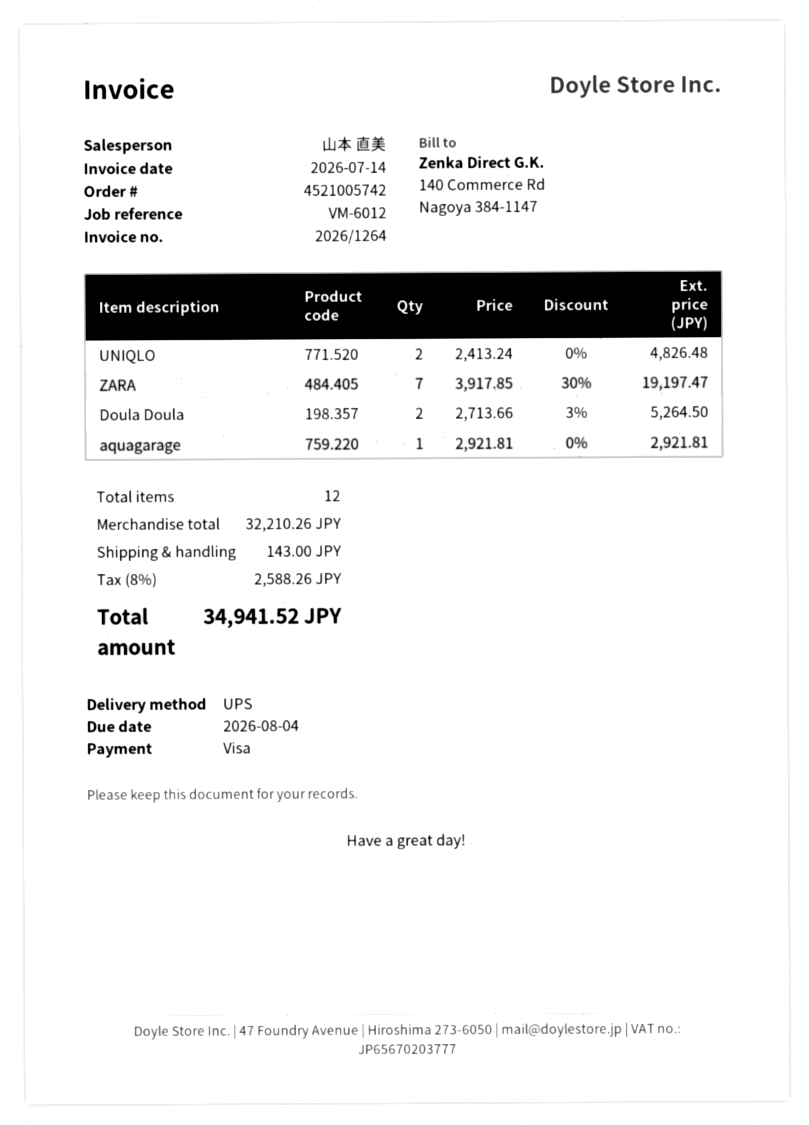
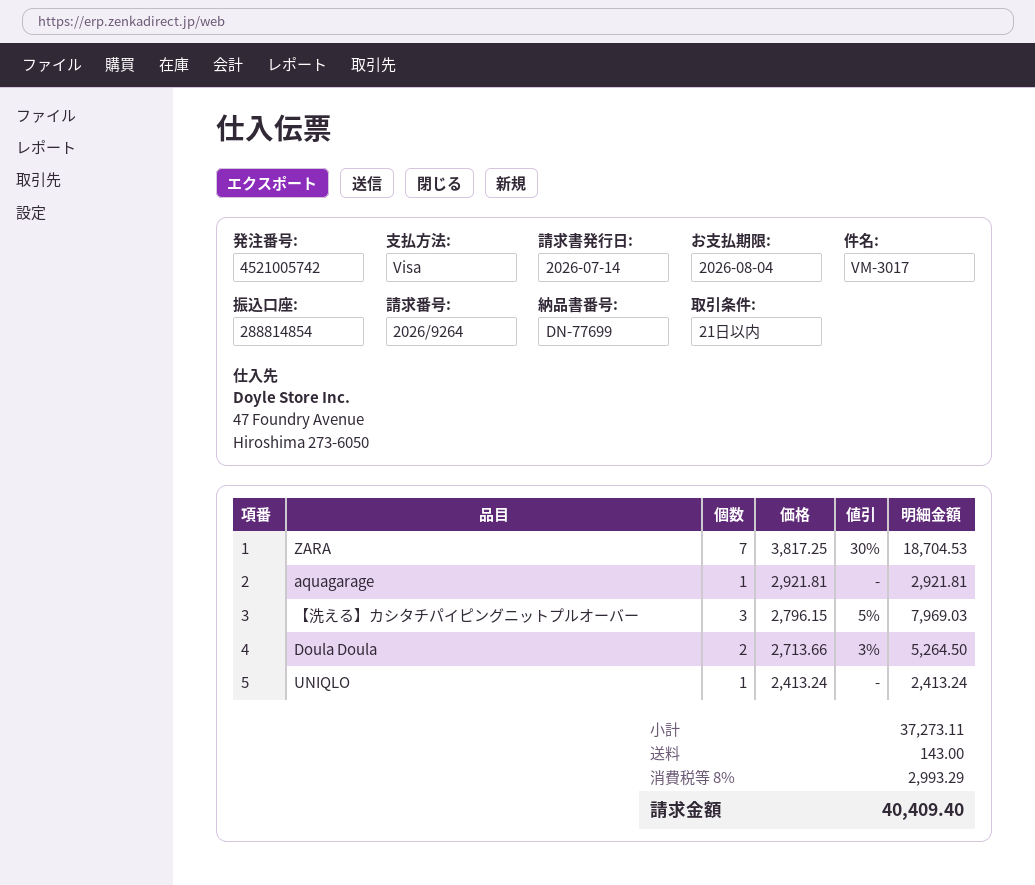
invoice number: 2026/1264 -> 2026/9264
reference: VM-6012 -> VM-3017
UNIQLO: 2 x 2413.24 = 4826.48 -> 1 x 2413.24 = 2413.24
ZARA: 7 x 3917.85 - 30% = 19197.47 -> 7 x 3817.25 - 30% = 18704.53
【洗える】カシタチパイピングニットプルオーバー: none -> 3 x 2796.15 - 5% = 7969.03
subtotal: 32210.26 -> 37273.11
tax: 8% = 2588.26 -> 8% = 2993.29
total: 34941.52 -> 40409.40

